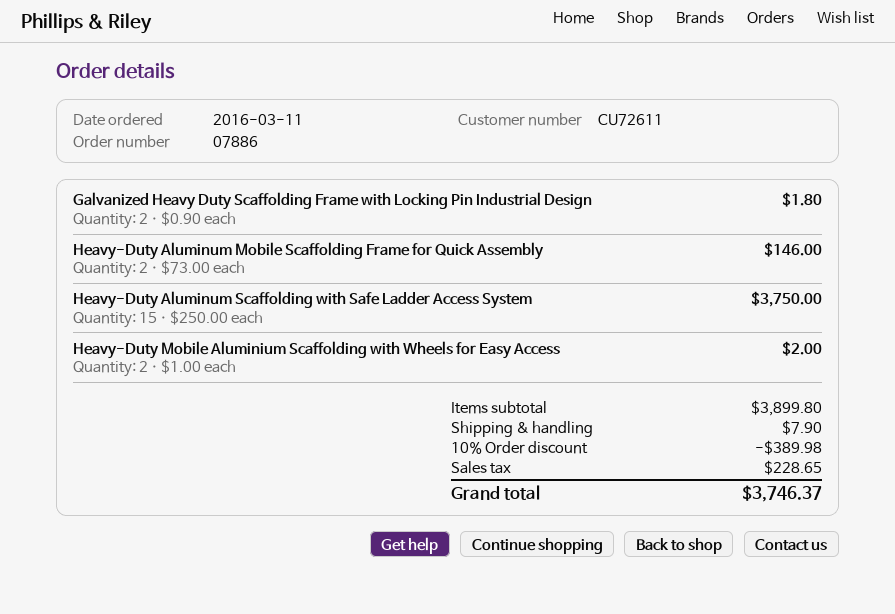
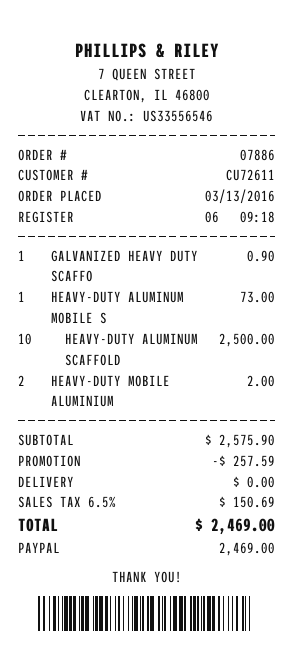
order date: 2016-03-11 -> 2016-03-13
Galvanized Heavy Duty Scaffolding Frame with Locking Pin Industrial Design: 2 for 1.80 -> 1 for 0.90
Heavy-Duty Aluminum Mobile Scaffolding Frame for Quick Assembly: 2 for 146.00 -> 1 for 73.00
Heavy-Duty Aluminum Scaffolding with Safe Ladder Access System: 15 for 3750.00 -> 10 for 2500.00
subtotal: 3899.80 -> 2575.90
discount: 389.98 -> 257.59
shipping: 7.90 -> 0.00
tax: 228.65 -> 150.69
total: 3746.37 -> 2469.00

